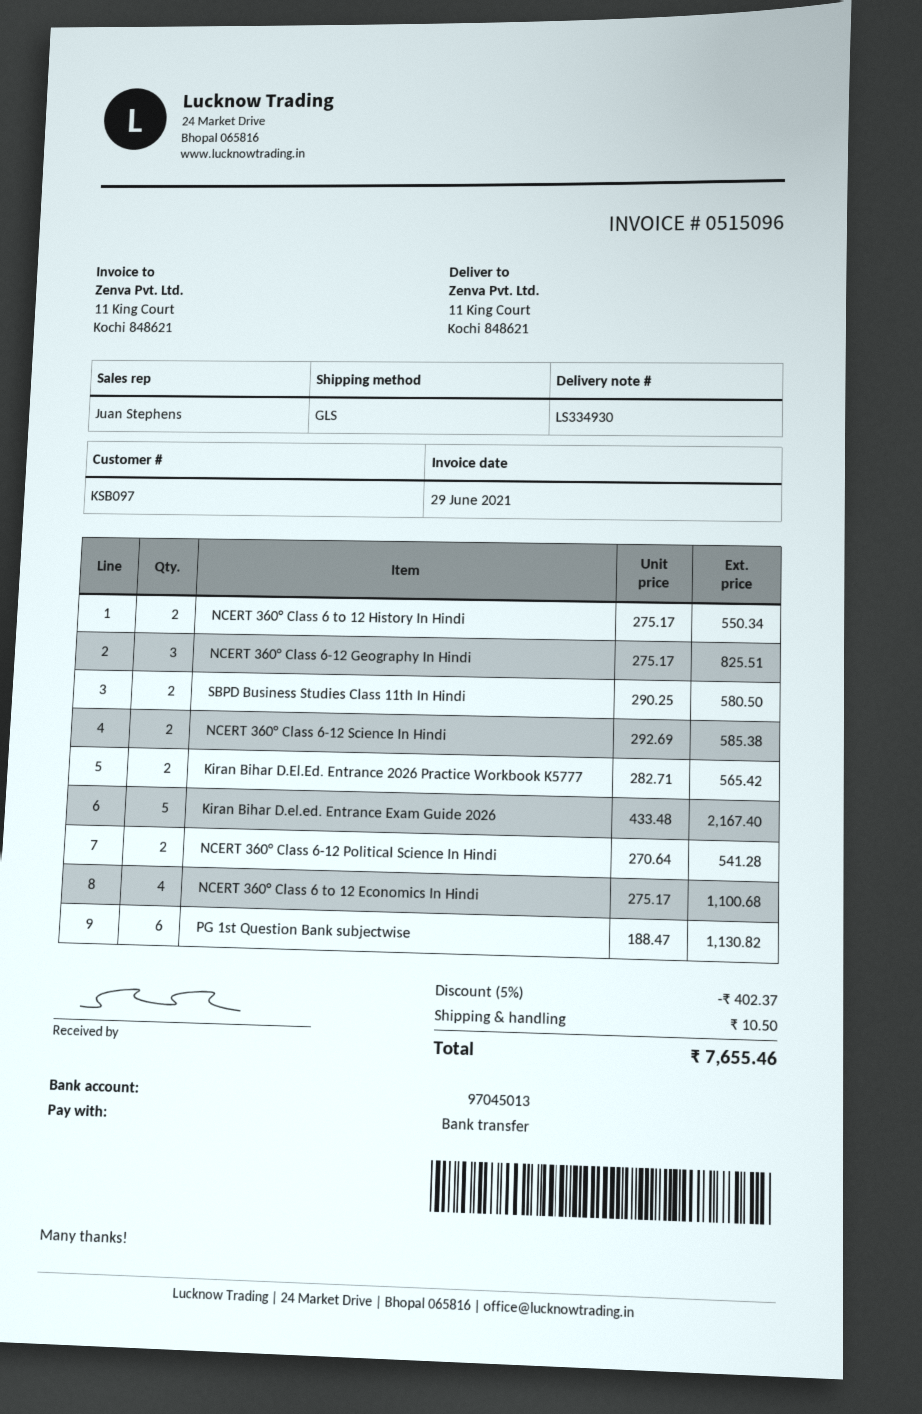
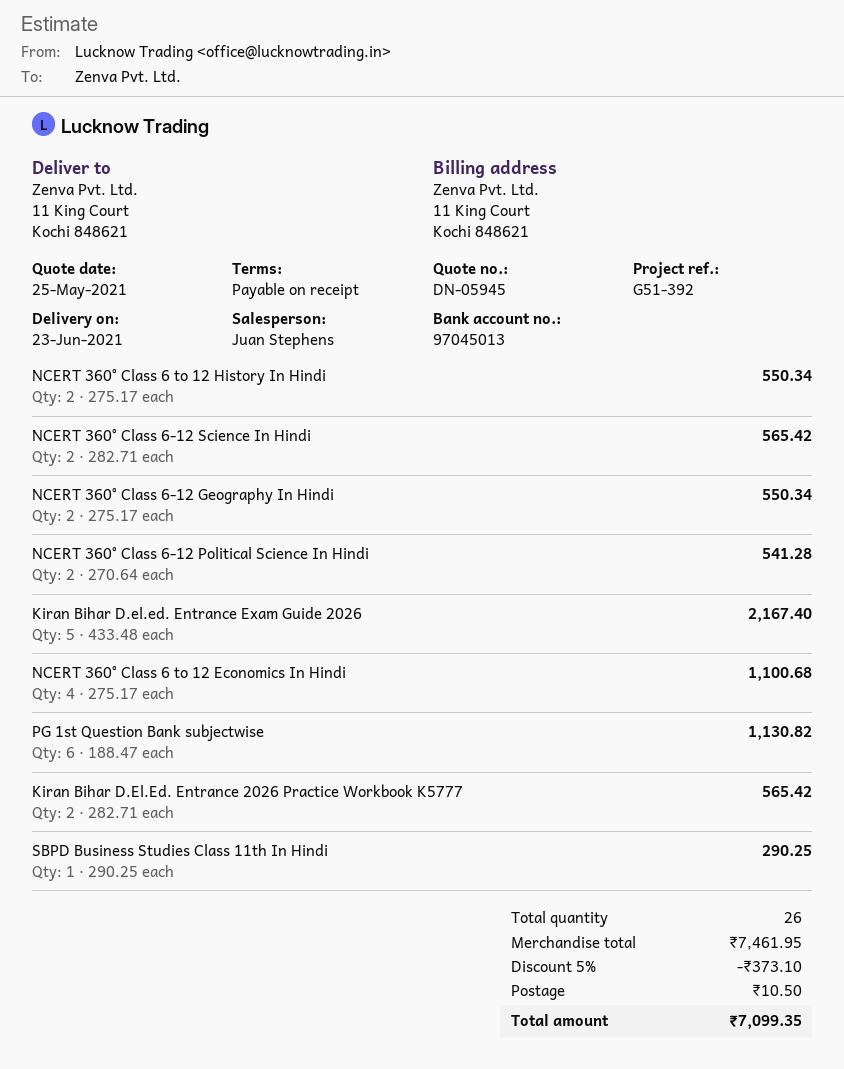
NCERT 360° Class 6-12 Geography In Hindi: 3 x 275.17 = 825.51 -> 2 x 275.17 = 550.34
SBPD Business Studies Class 11th In Hindi: 2 x 290.25 = 580.50 -> 1 x 290.25 = 290.25
NCERT 360° Class 6-12 Science In Hindi: 2 x 292.69 = 585.38 -> 2 x 282.71 = 565.42
discount: 5% = 402.37 -> 5% = 373.10
total: 7655.46 -> 7099.35

